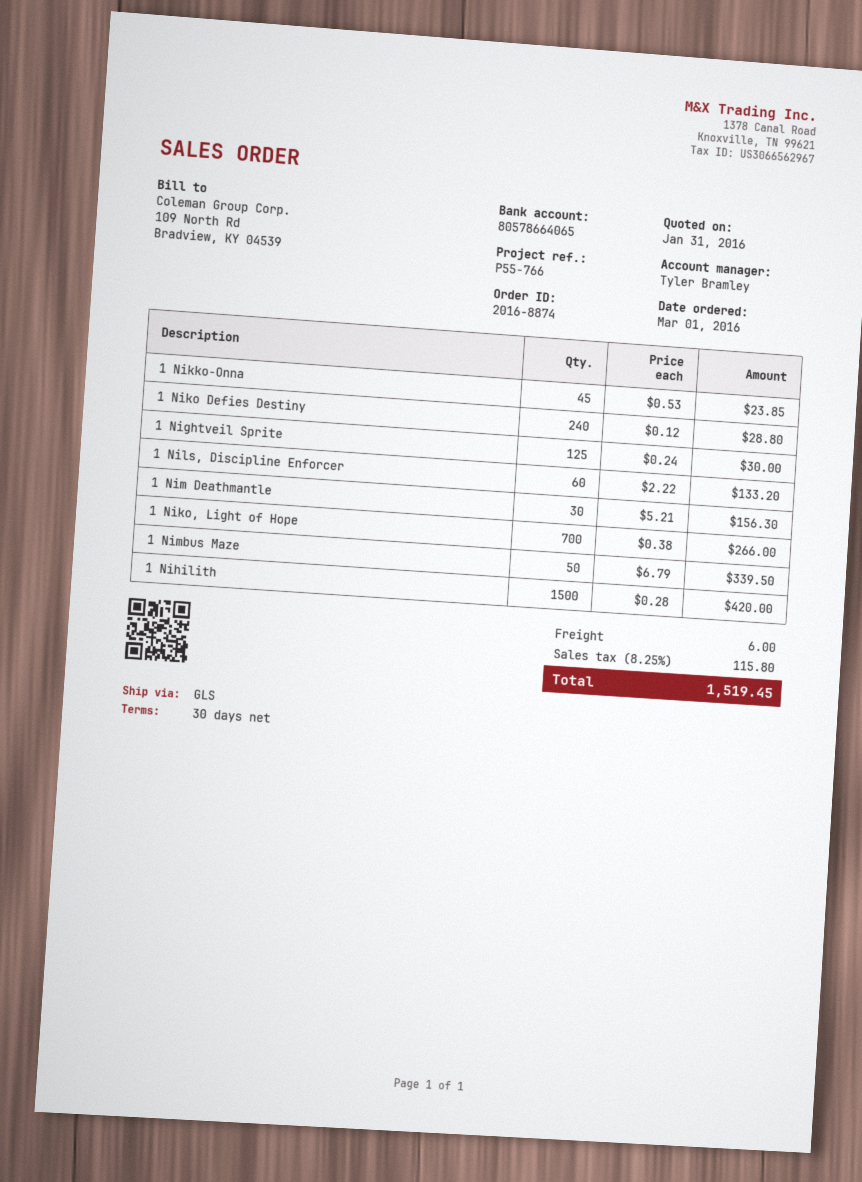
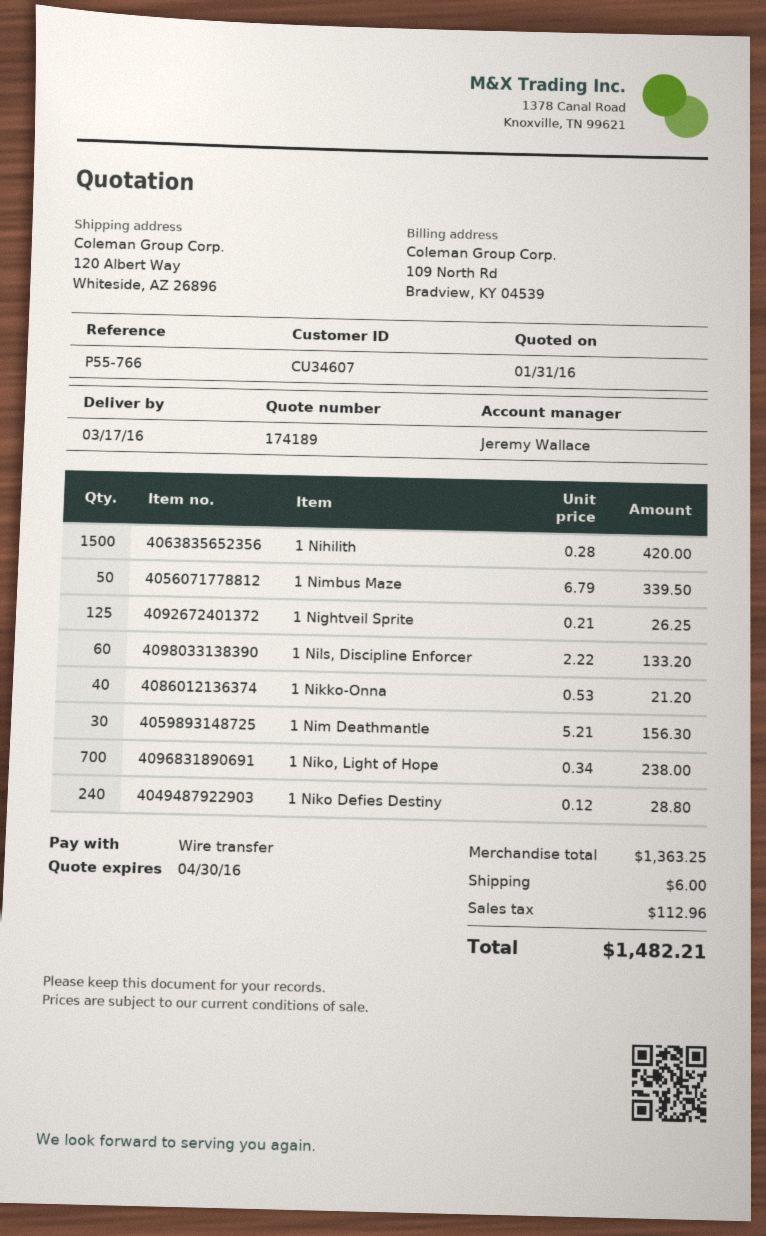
sales rep: Tyler Bramley -> Jeremy Wallace
1 Nikko-Onna: 45 x 0.53 = 23.85 -> 40 x 0.53 = 21.20
1 Nightveil Sprite: 125 x 0.24 = 30.00 -> 125 x 0.21 = 26.25
1 Niko, Light of Hope: 700 x 0.38 = 266.00 -> 700 x 0.34 = 238.00
tax: 115.80 -> 112.96
total: 1519.45 -> 1482.21

